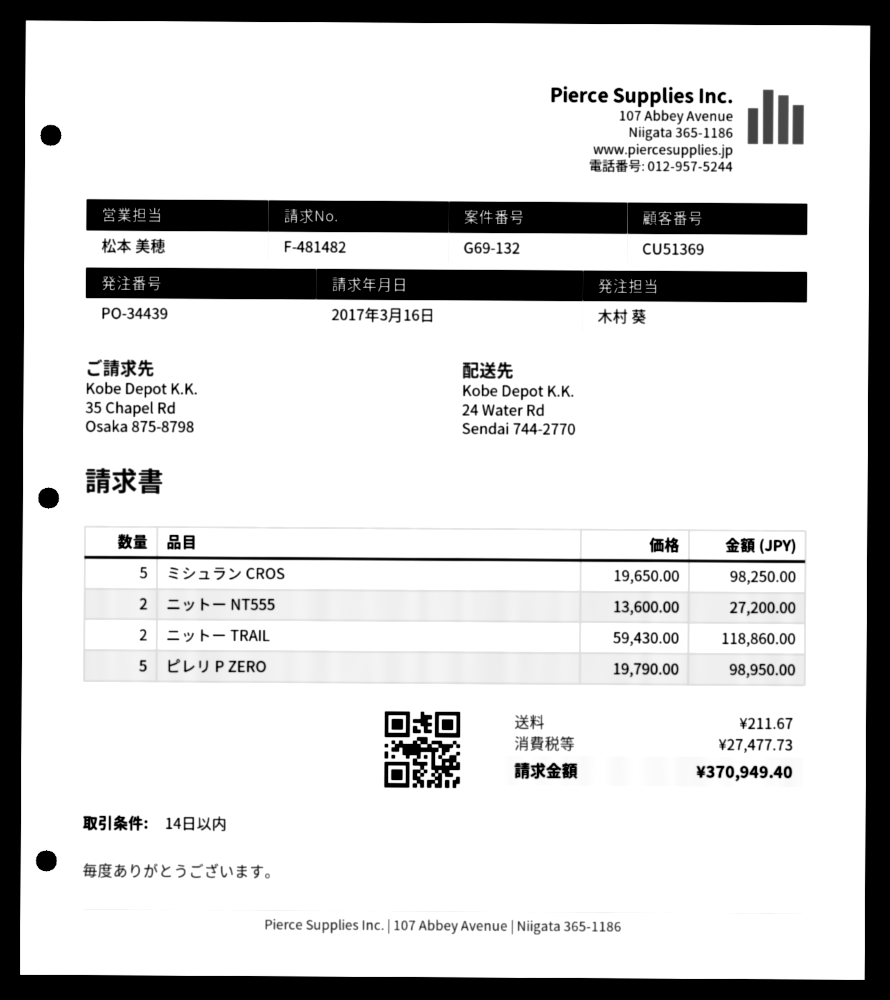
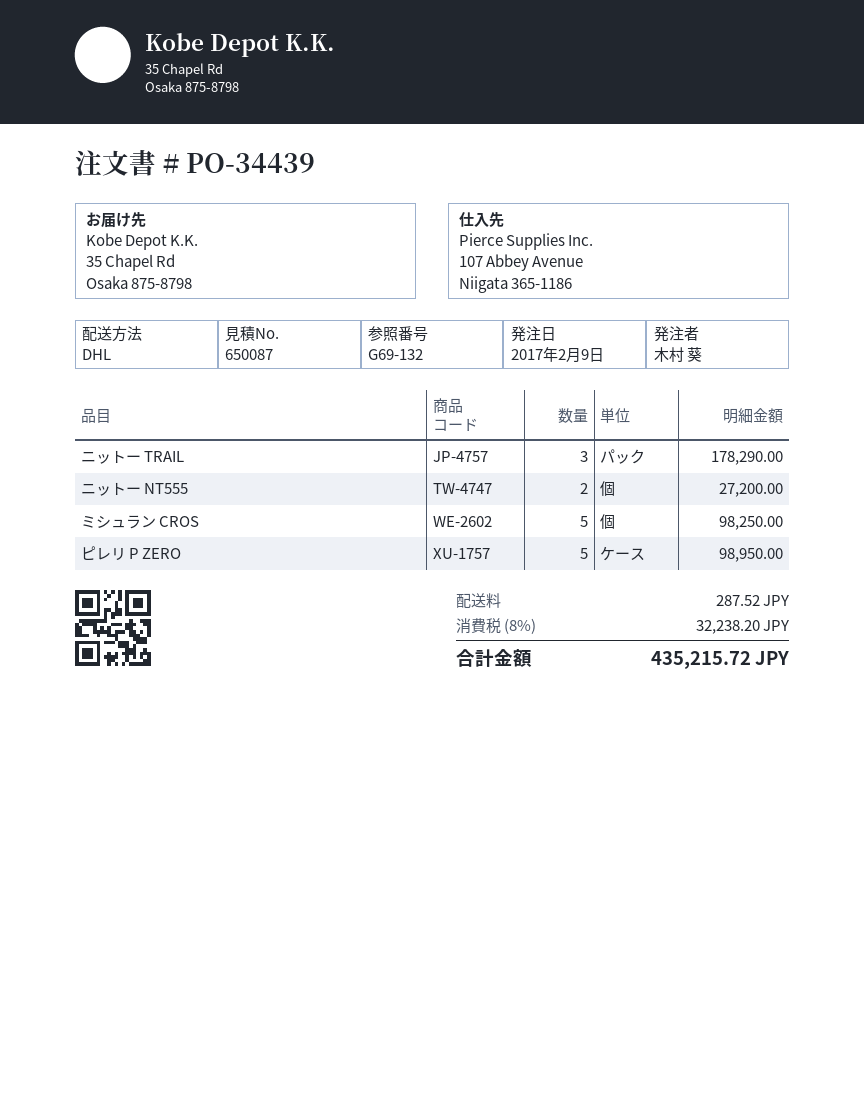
ship to: 24 Water Rd, Sendai 744-2770 -> 35 Chapel Rd, Osaka 875-8798
ニットー TRAIL: 2 for 118860.00 -> 3 for 178290.00
shipping: 211.67 -> 287.52
tax: 27477.73 -> 32238.20
total: 370949.40 -> 435215.72

